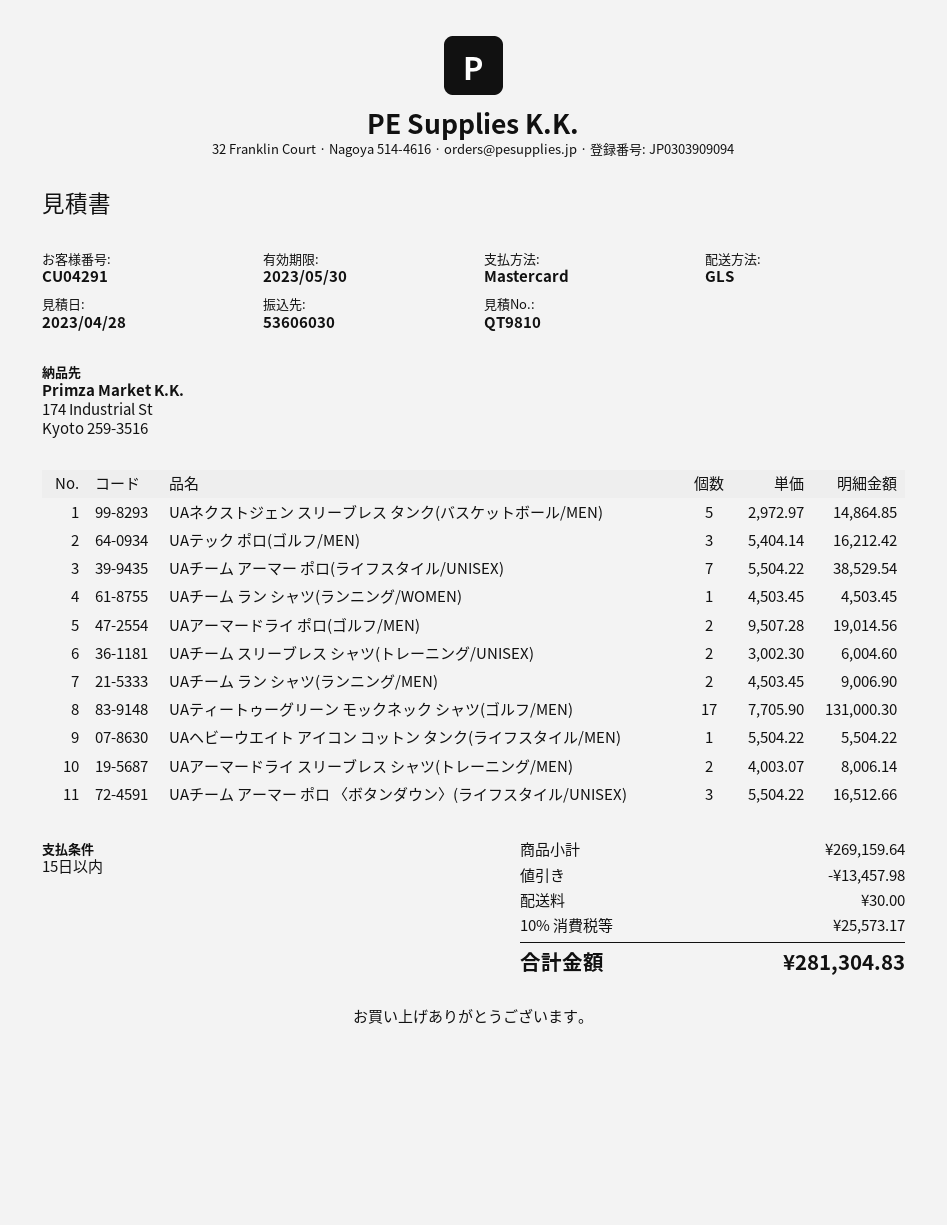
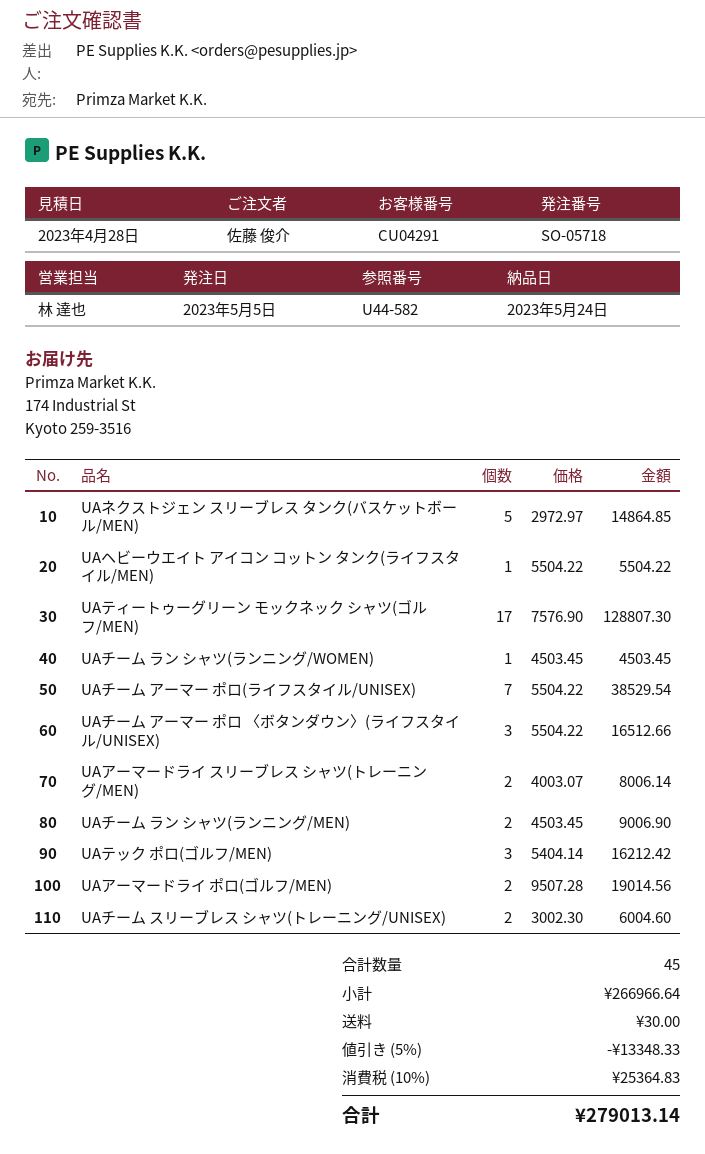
UAティートゥーグリーン モックネック シャツ(ゴルフ/MEN): 17 x 7705.90 = 131000.30 -> 17 x 7576.90 = 128807.30
subtotal: 269159.64 -> 266966.64
discount: 13457.98 -> 13348.33
tax: 10% = 25573.17 -> 10% = 25364.83
total: 281304.83 -> 279013.14

